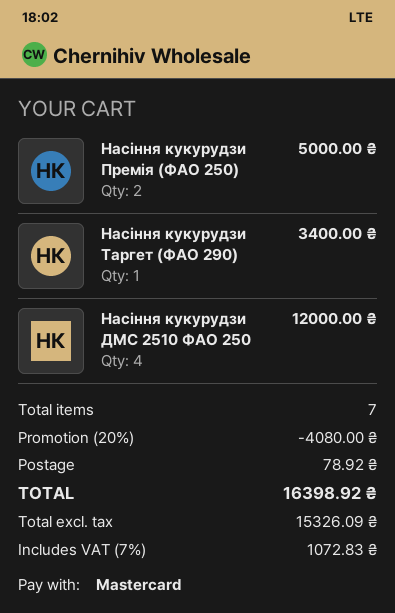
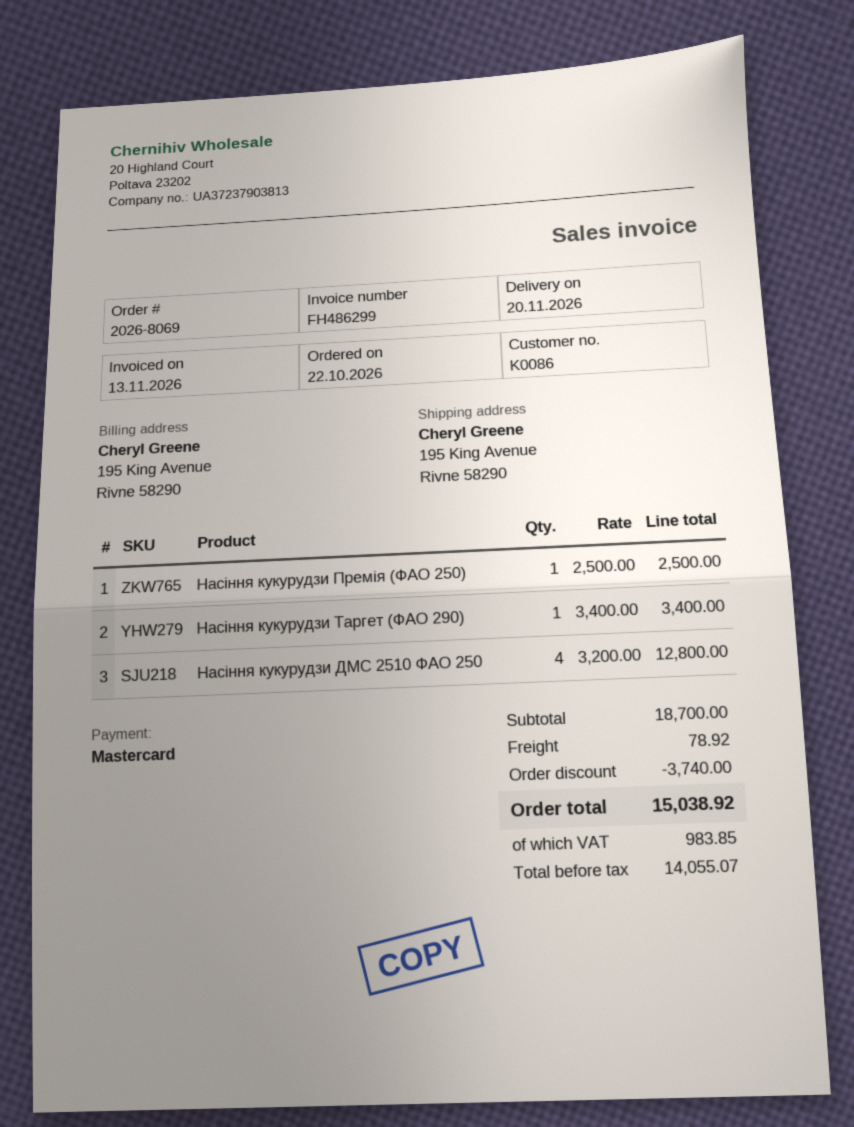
Насіння кукурудзи Премія (ФАО 250): 2 for 5000.00 -> 1 for 2500.00
Насіння кукурудзи ДМС 2510 ФАО 250: 4 for 12000.00 -> 4 for 12800.00
discount: 4080.00 -> 3740.00
net: 15326.09 -> 14055.07
tax: 1072.83 -> 983.85
total: 16398.92 -> 15038.92

